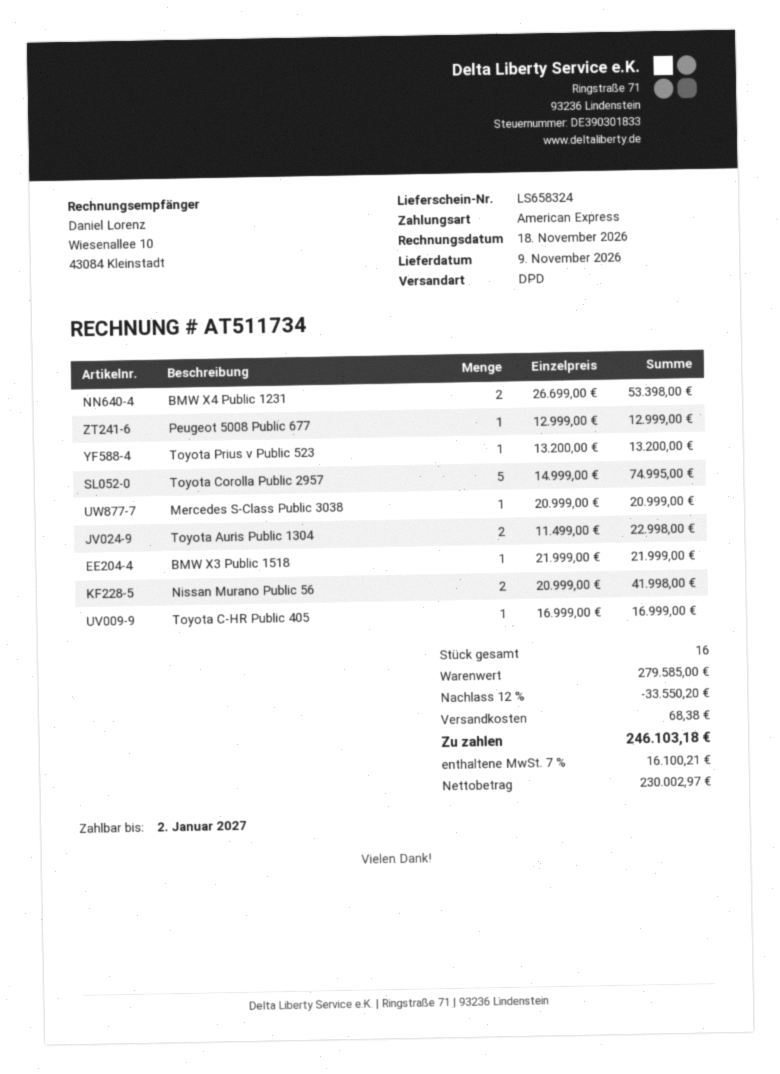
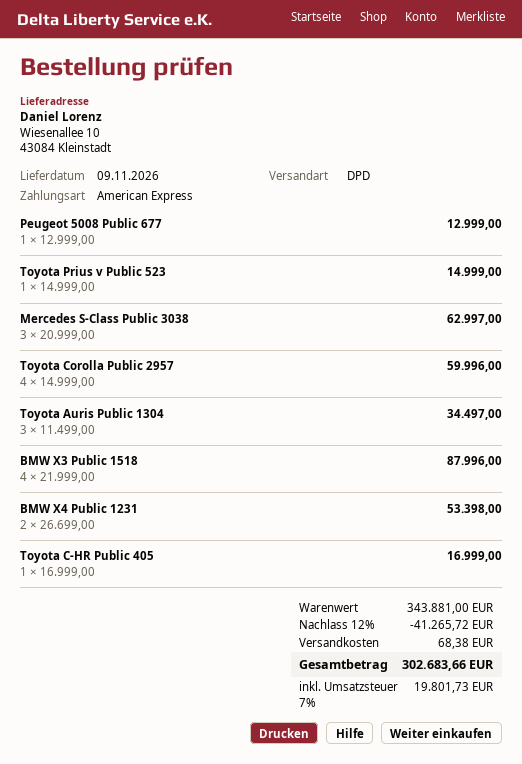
Toyota Prius v Public 523: 1 x 13200.00 = 13200.00 -> 1 x 14999.00 = 14999.00
Toyota Corolla Public 2957: 5 x 14999.00 = 74995.00 -> 4 x 14999.00 = 59996.00
Mercedes S-Class Public 3038: 1 x 20999.00 = 20999.00 -> 3 x 20999.00 = 62997.00
Toyota Auris Public 1304: 2 x 11499.00 = 22998.00 -> 3 x 11499.00 = 34497.00
BMW X3 Public 1518: 1 x 21999.00 = 21999.00 -> 4 x 21999.00 = 87996.00
Nissan Murano Public 56: 2 x 20999.00 = 41998.00 -> none
subtotal: 279585.00 -> 343881.00
discount: 12% = 33550.20 -> 12% = 41265.72
tax: 7% = 16100.21 -> 7% = 19801.73
total: 246103.18 -> 302683.66

